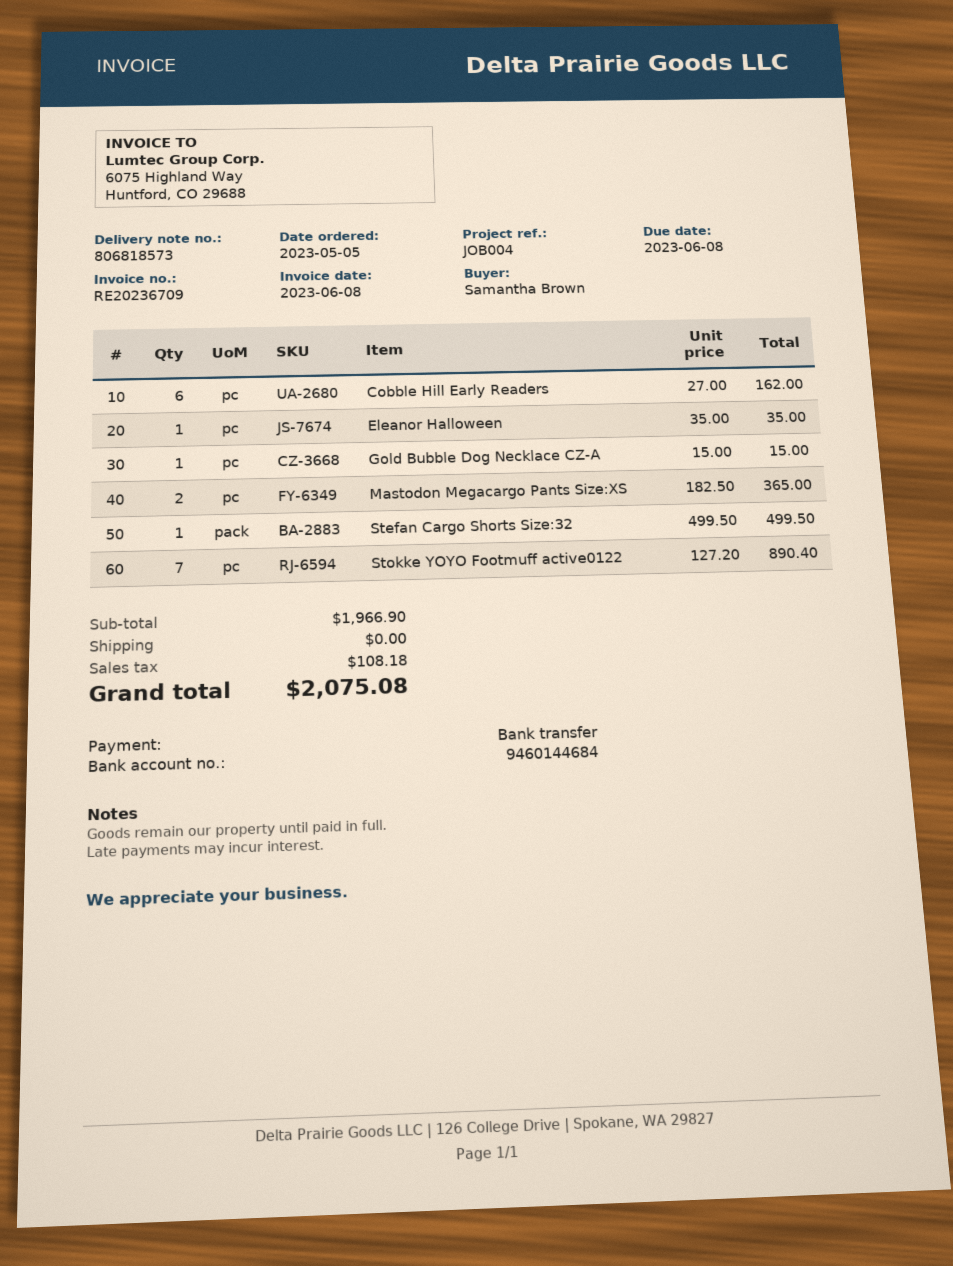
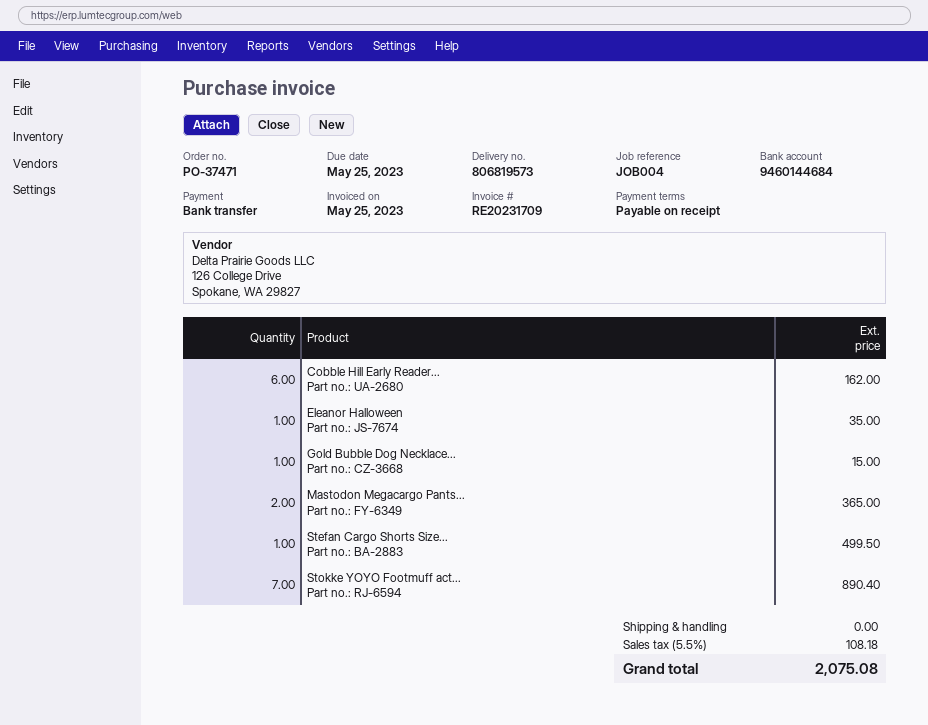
delivery note number: 806818573 -> 806819573
invoice number: RE20236709 -> RE20231709
invoice date: 2023-06-08 -> 2023-05-25
due date: 2023-06-08 -> 2023-05-25

